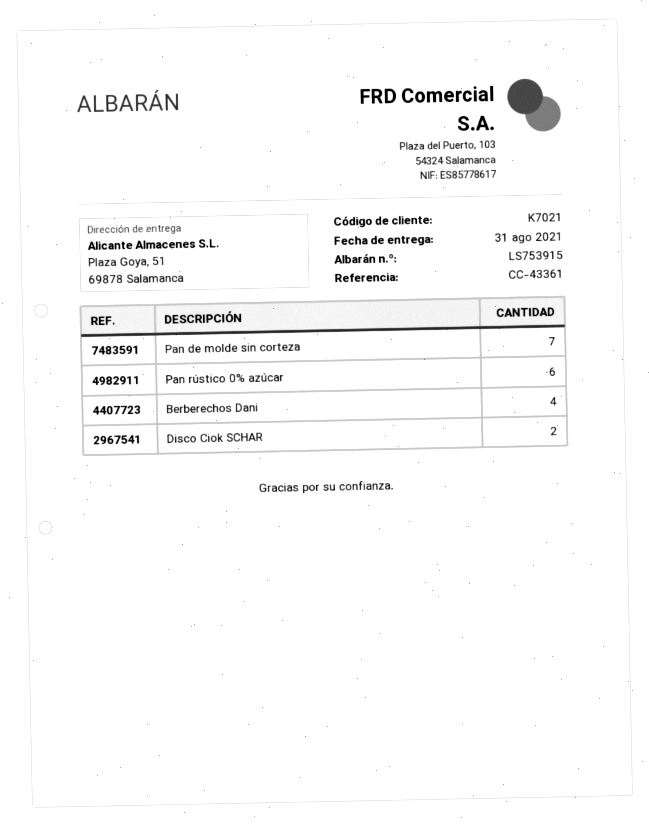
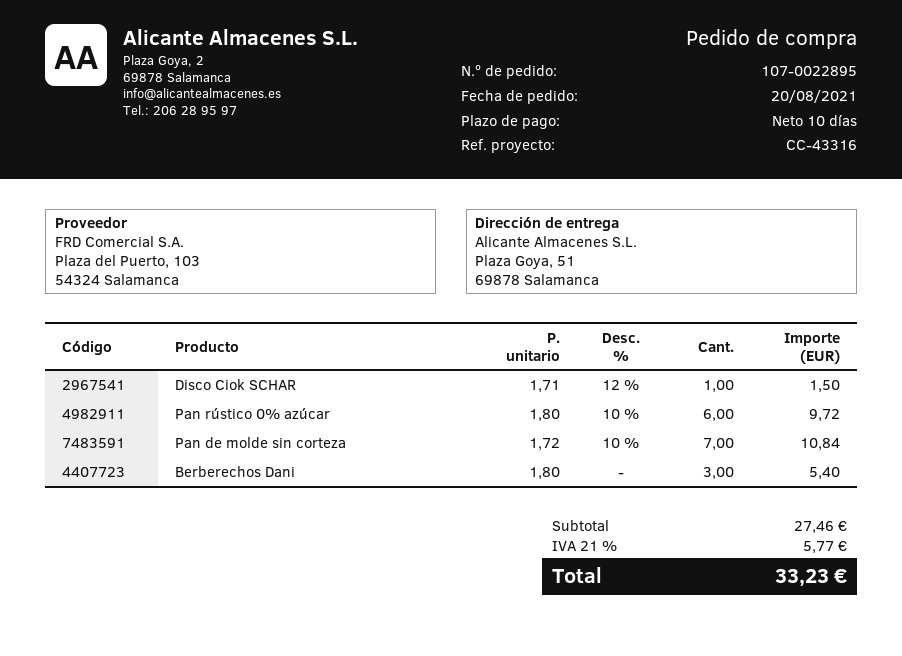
reference: CC-43361 -> CC-43316
Berberechos Dani: 4 -> 3
Disco Ciok SCHAR: 2 -> 1

